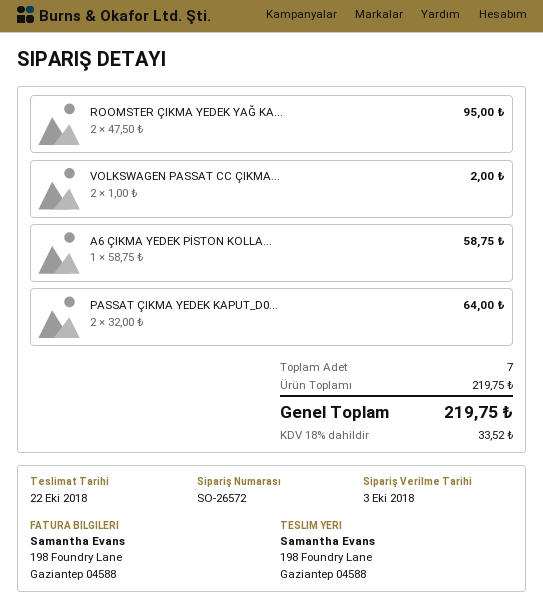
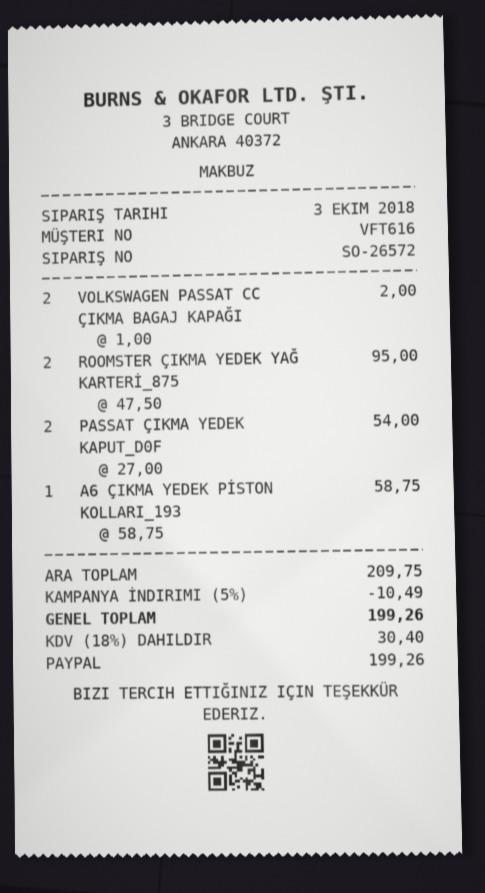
PASSAT ÇIKMA YEDEK KAPUT_D0...: 2 x 32.00 = 64.00 -> 2 x 27.00 = 54.00
subtotal: 219.75 -> 209.75
discount: none -> 5% = 10.49
tax: 18% = 33.52 -> 18% = 30.40
total: 219.75 -> 199.26

